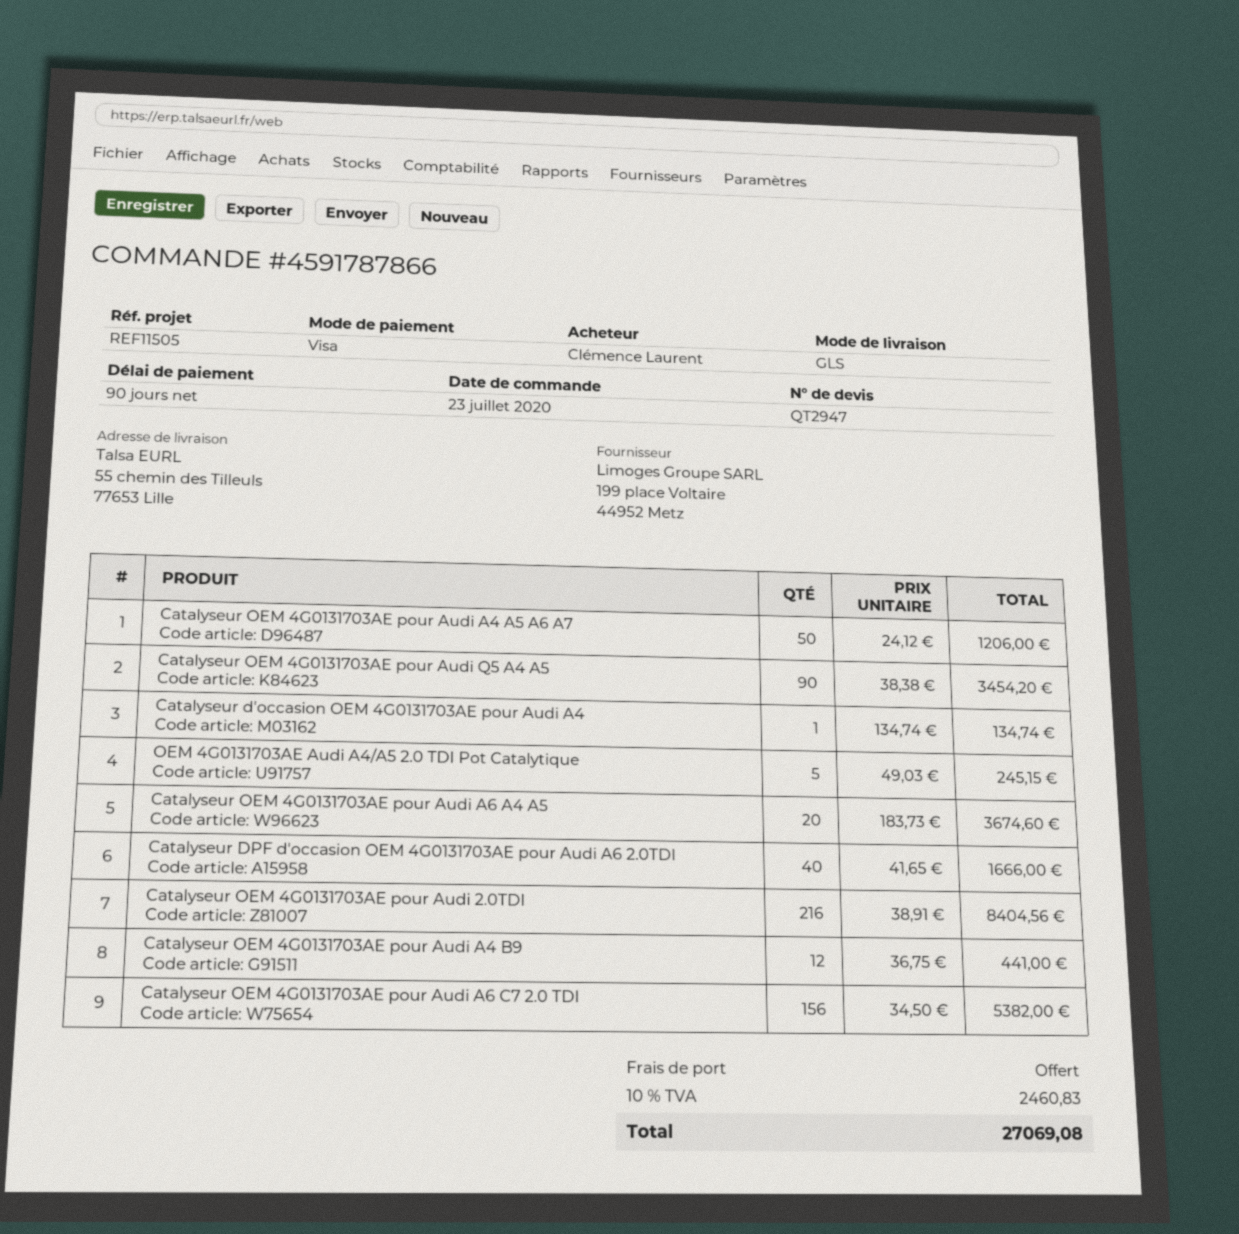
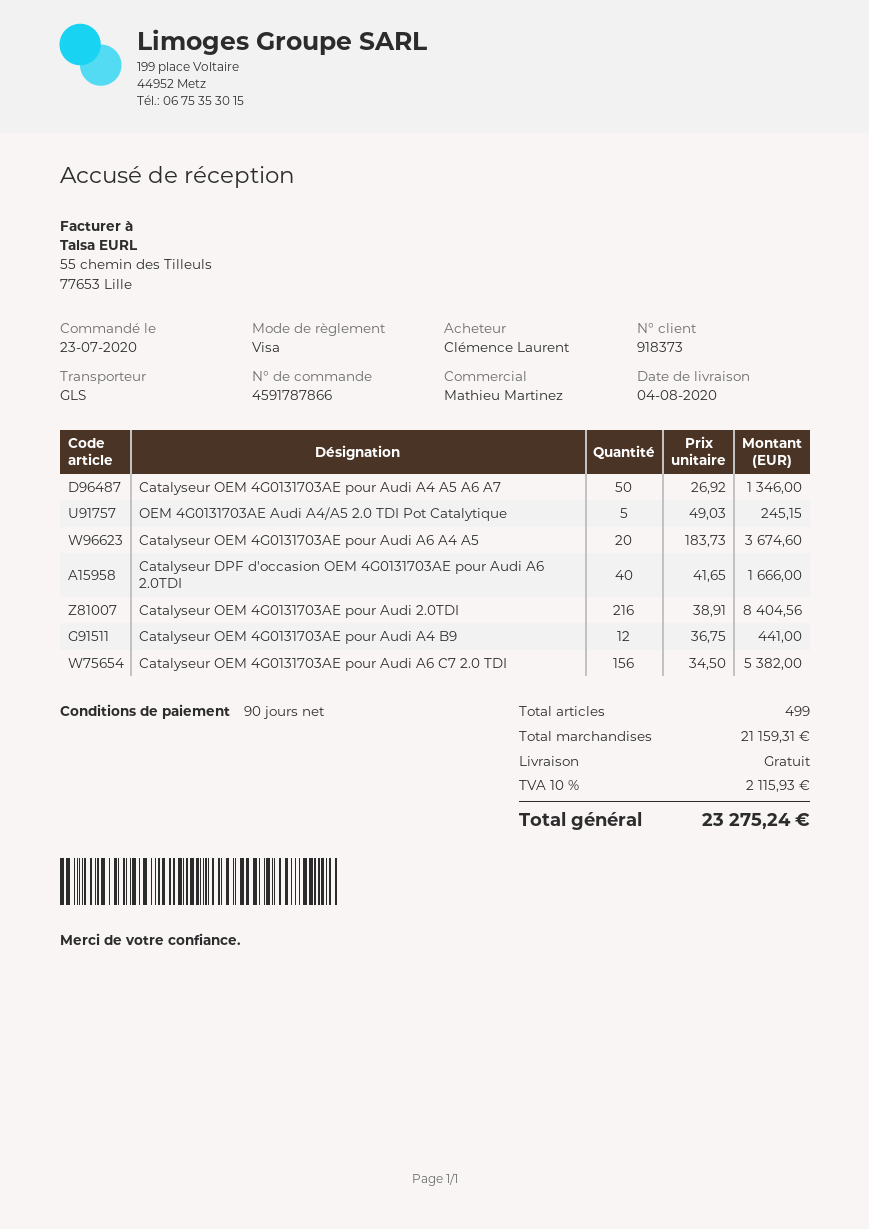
Catalyseur OEM 4G0131703AE pour Audi A4 A5 A6 A7: 50 x 24.12 = 1206.00 -> 50 x 26.92 = 1346.00
Catalyseur OEM 4G0131703AE pour Audi Q5 A4 A5: 90 x 38.38 = 3454.20 -> none
Catalyseur d'occasion OEM 4G0131703AE pour Audi A4: 1 x 134.74 = 134.74 -> none
tax: 10% = 2460.83 -> 10% = 2115.93
total: 27069.08 -> 23275.24

